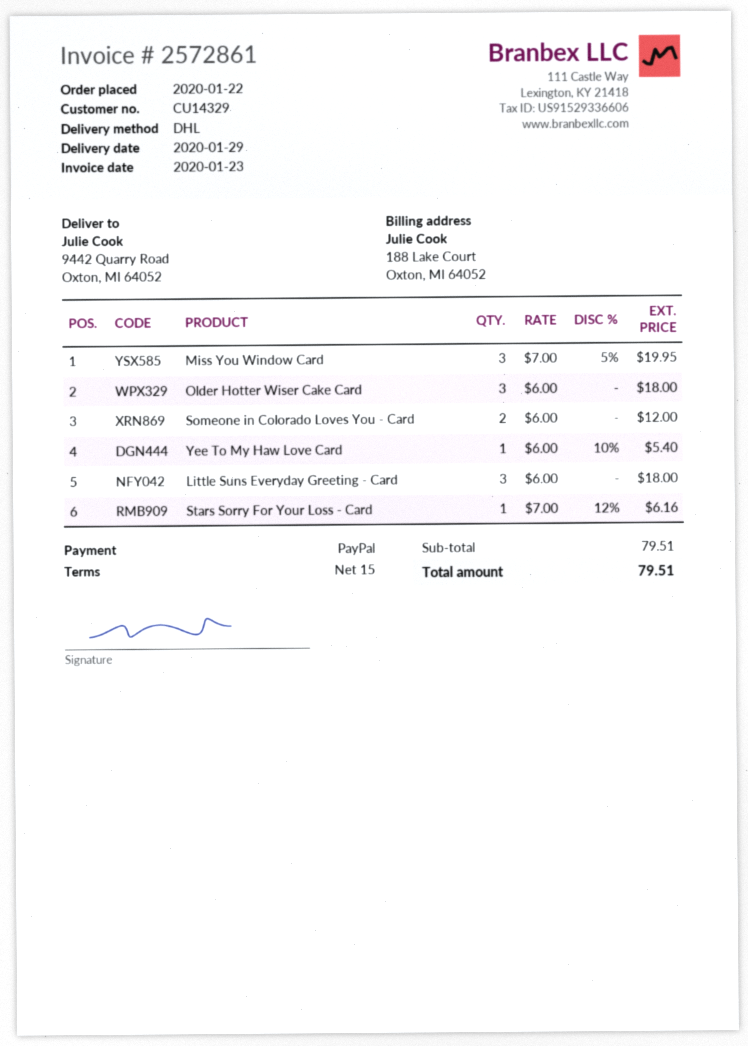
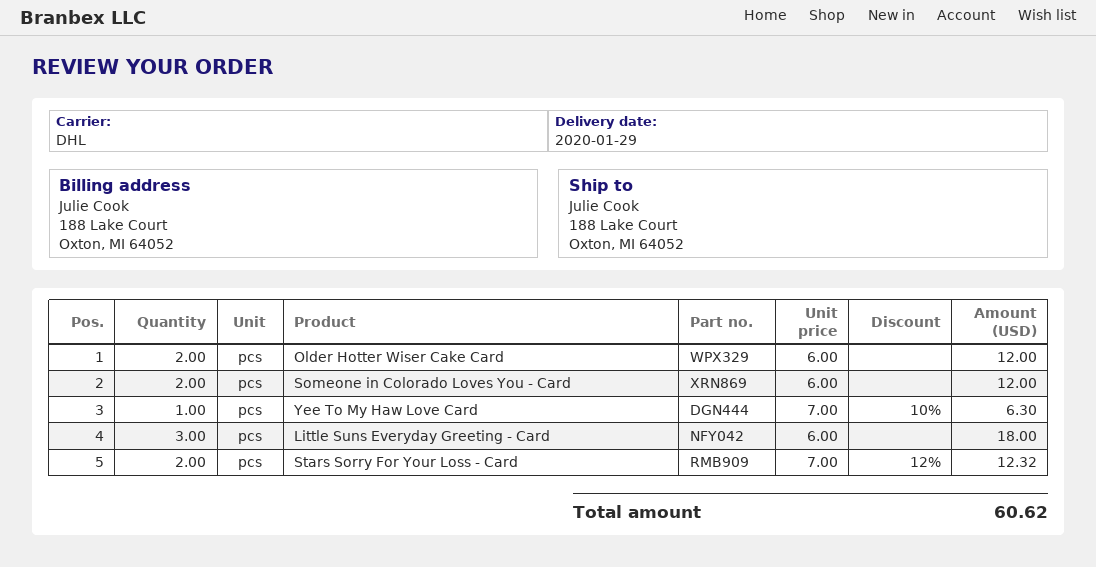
ship to: 9442 Quarry Road, Oxton, MI 64052 -> 188 Lake Court, Oxton, MI 64052
Miss You Window Card: 3 x 7.00 - 5% = 19.95 -> none
Older Hotter Wiser Cake Card: 3 x 6.00 = 18.00 -> 2 x 6.00 = 12.00
Yee To My Haw Love Card: 1 x 6.00 - 10% = 5.40 -> 1 x 7.00 - 10% = 6.30
Stars Sorry For Your Loss - Card: 1 x 7.00 - 12% = 6.16 -> 2 x 7.00 - 12% = 12.32
total: 79.51 -> 60.62

